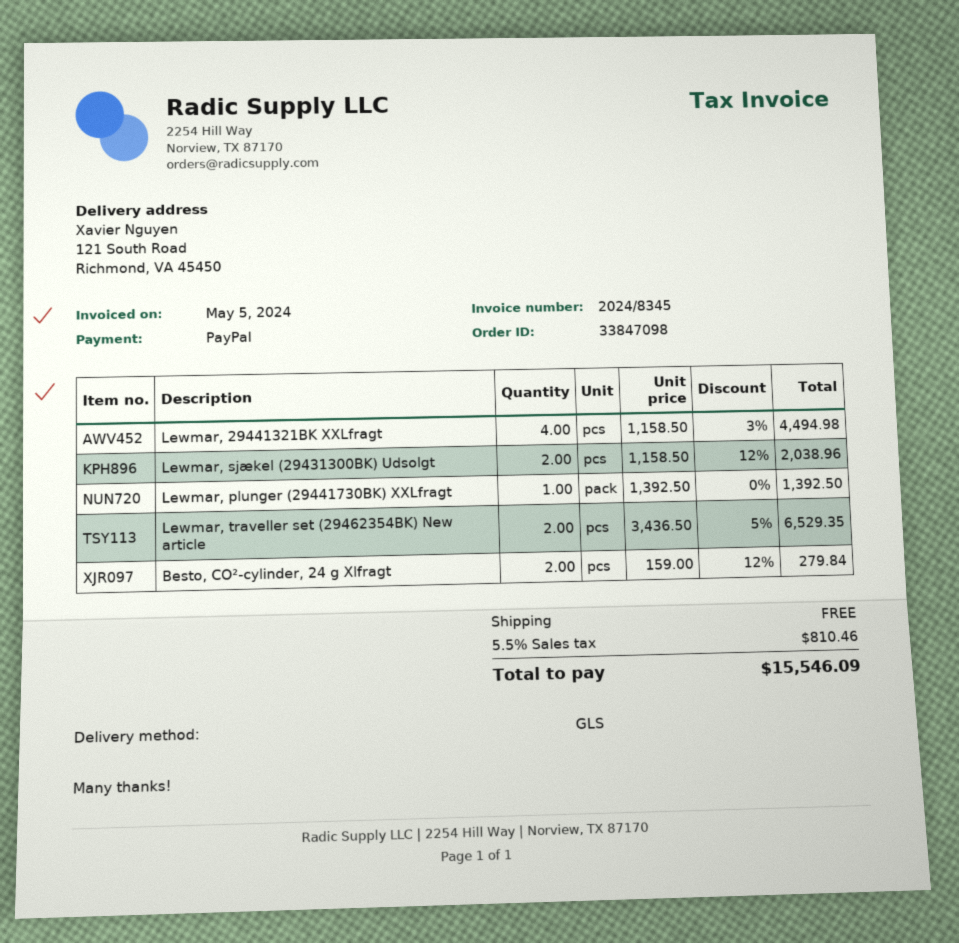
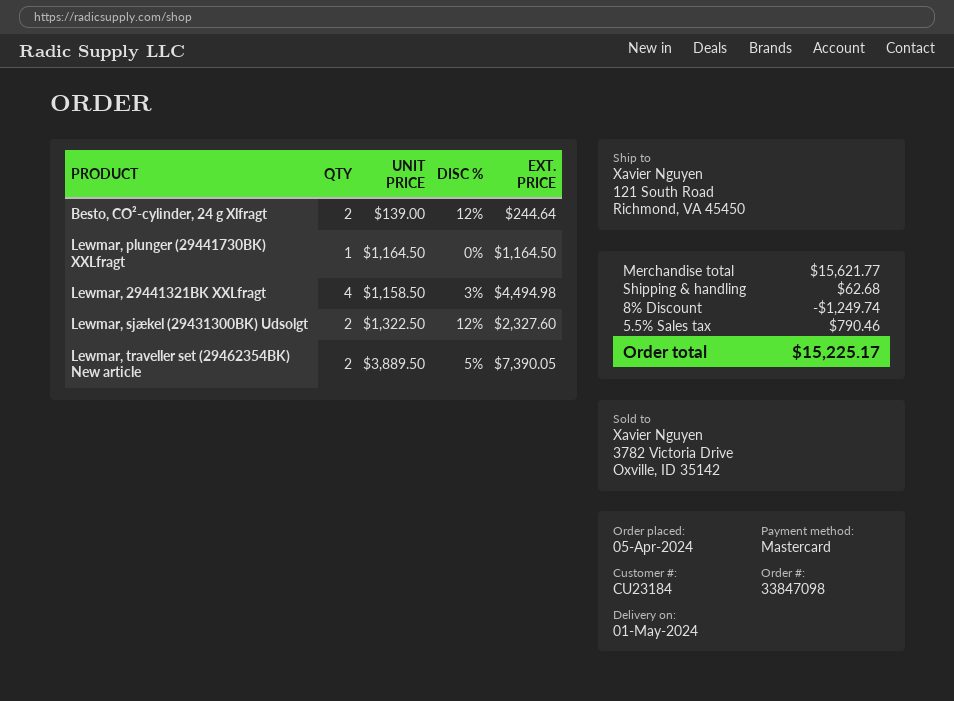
payment method: PayPal -> Mastercard
Lewmar, sjækel (29431300BK) Udsolgt: 2 x 1158.50 - 12% = 2038.96 -> 2 x 1322.50 - 12% = 2327.60
Lewmar, plunger (29441730BK) XXLfragt: 1 x 1392.50 = 1392.50 -> 1 x 1164.50 = 1164.50
Lewmar, traveller set (29462354BK) New article: 2 x 3436.50 - 5% = 6529.35 -> 2 x 3889.50 - 5% = 7390.05
Besto, CO²-cylinder, 24 g Xlfragt: 2 x 159.00 - 12% = 279.84 -> 2 x 139.00 - 12% = 244.64
discount: none -> 8% = 1249.74
shipping: 0.00 -> 62.68
tax: 5.5% = 810.46 -> 5.5% = 790.46
total: 15546.09 -> 15225.17

